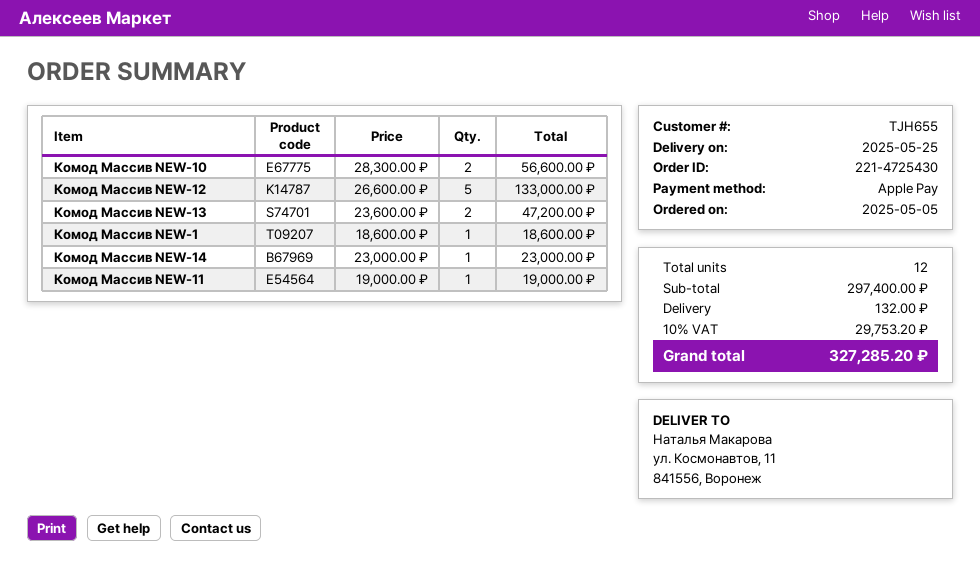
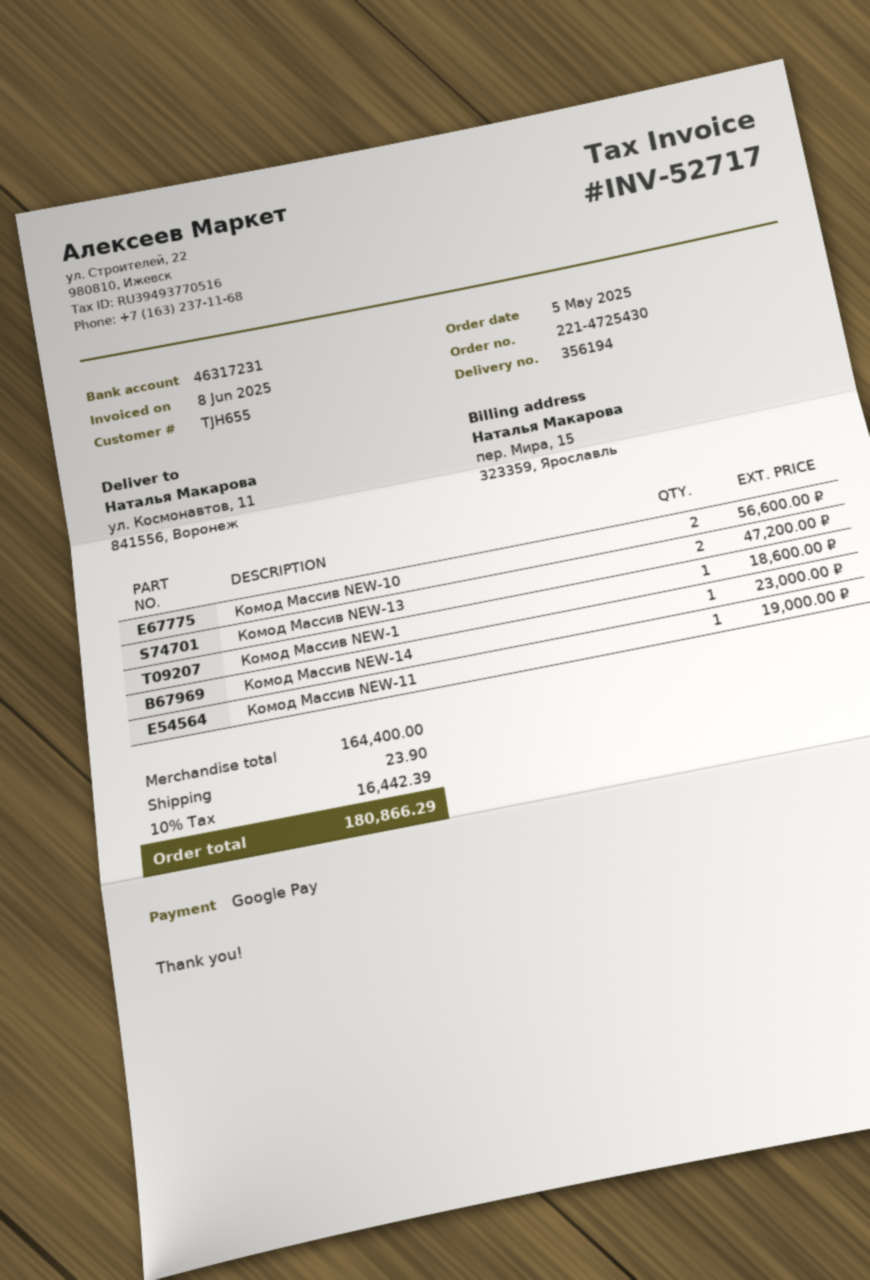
payment method: Apple Pay -> Google Pay
Комод Массив NEW-12: 5 for 133000.00 -> none
subtotal: 297400.00 -> 164400.00
shipping: 132.00 -> 23.90
tax: 10% = 29753.20 -> 10% = 16442.39
total: 327285.20 -> 180866.29

